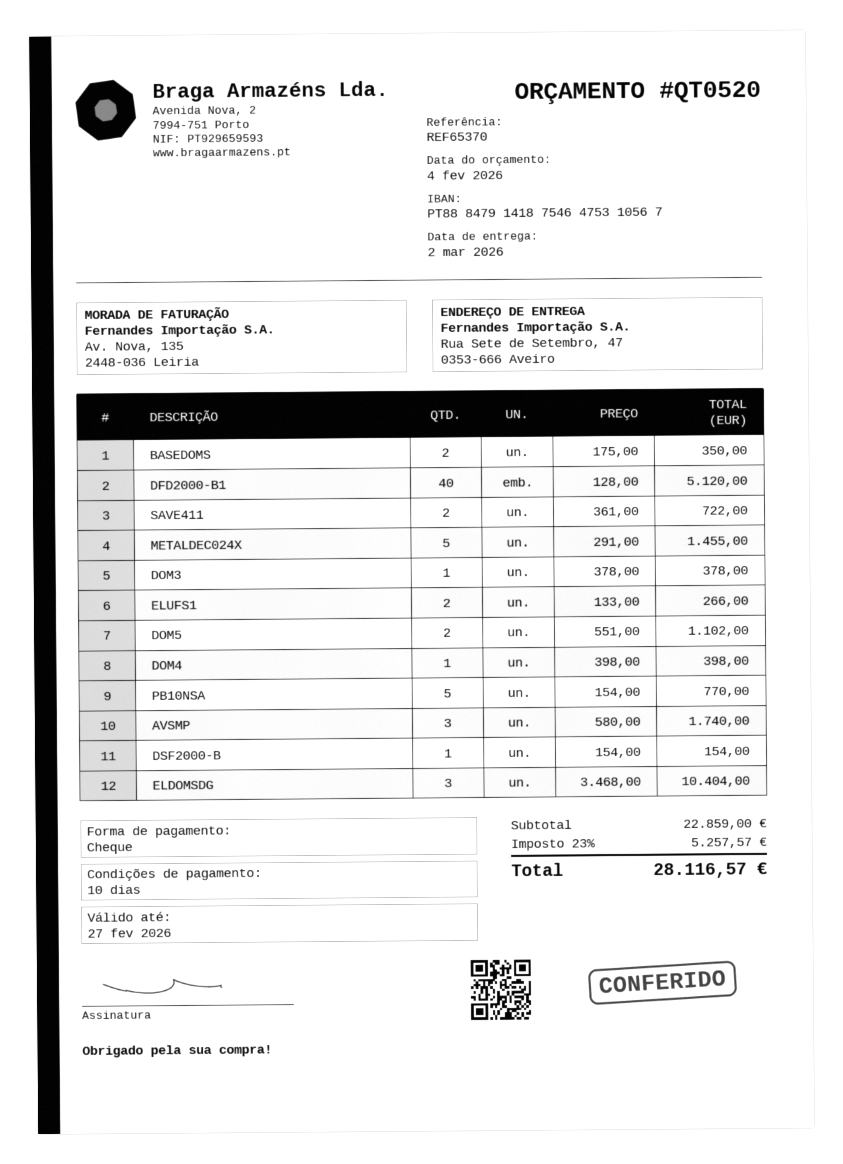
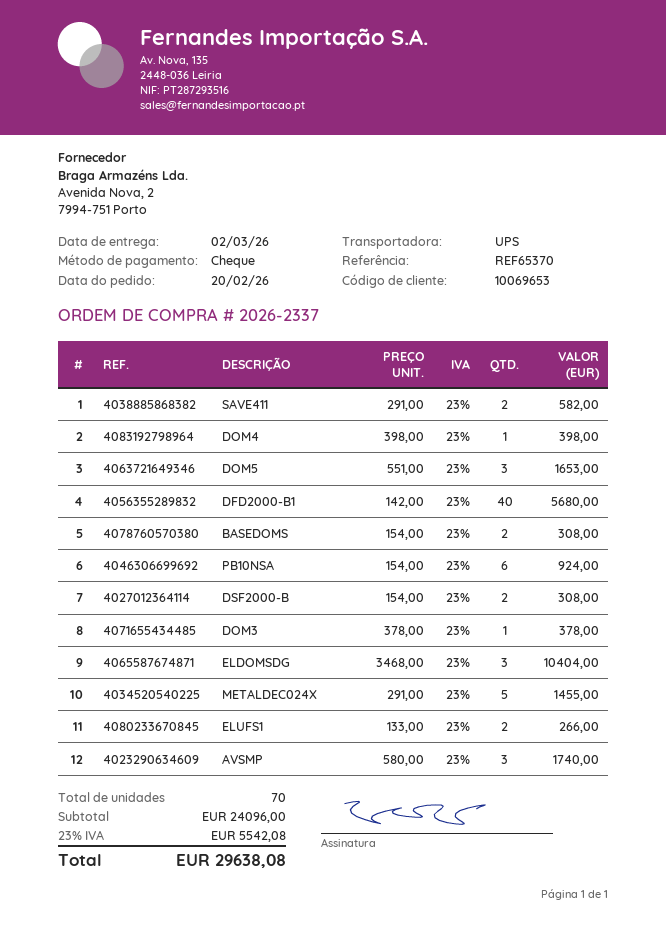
BASEDOMS: 2 x 175.00 = 350.00 -> 2 x 154.00 = 308.00
DFD2000-B1: 40 x 128.00 = 5120.00 -> 40 x 142.00 = 5680.00
SAVE411: 2 x 361.00 = 722.00 -> 2 x 291.00 = 582.00
DOM5: 2 x 551.00 = 1102.00 -> 3 x 551.00 = 1653.00
PB10NSA: 5 x 154.00 = 770.00 -> 6 x 154.00 = 924.00
DSF2000-B: 1 x 154.00 = 154.00 -> 2 x 154.00 = 308.00
subtotal: 22859.00 -> 24096.00
tax: 23% = 5257.57 -> 23% = 5542.08
total: 28116.57 -> 29638.08

